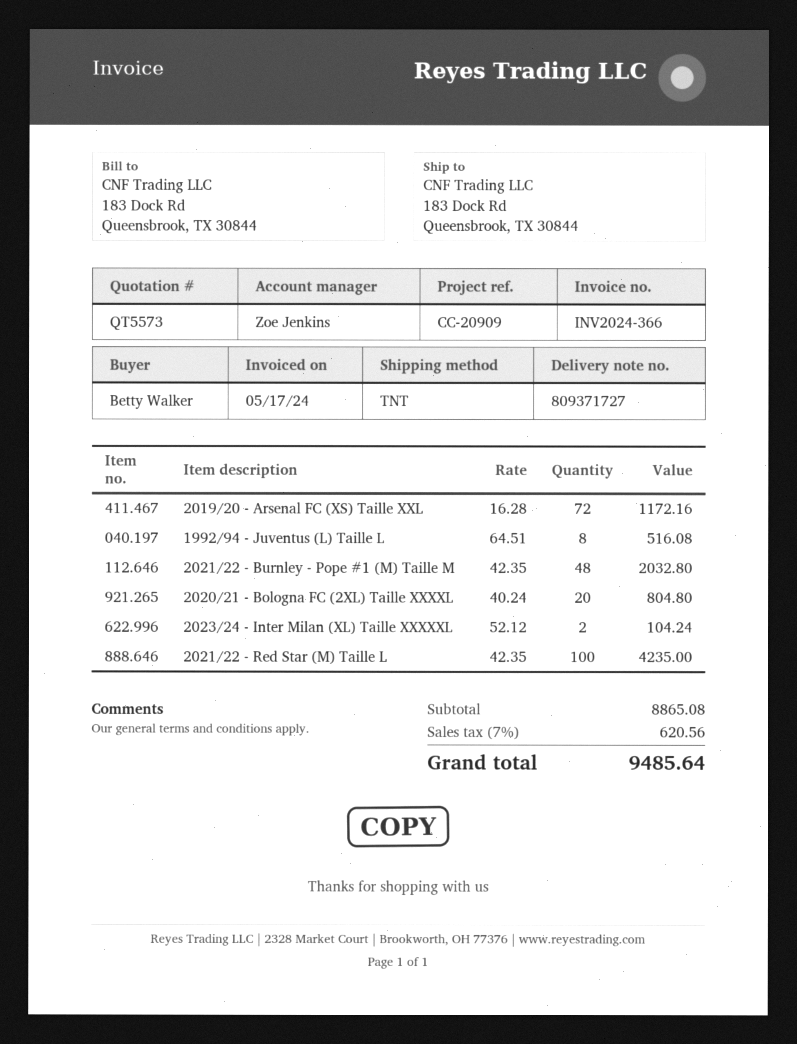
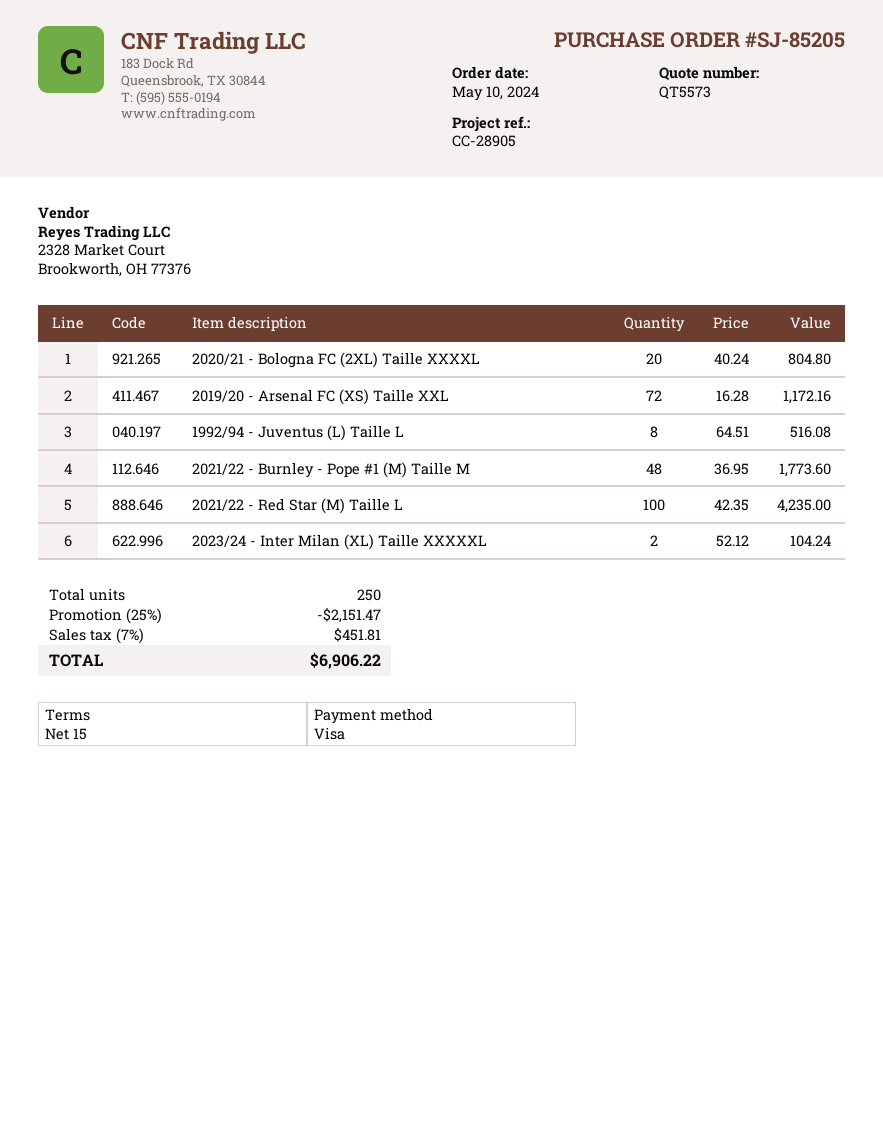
reference: CC-20909 -> CC-28905
2021/22 - Burnley - Pope #1 (M) Taille M: 48 x 42.35 = 2032.80 -> 48 x 36.95 = 1773.60
discount: none -> 25% = 2151.47
tax: 7% = 620.56 -> 7% = 451.81
total: 9485.64 -> 6906.22

